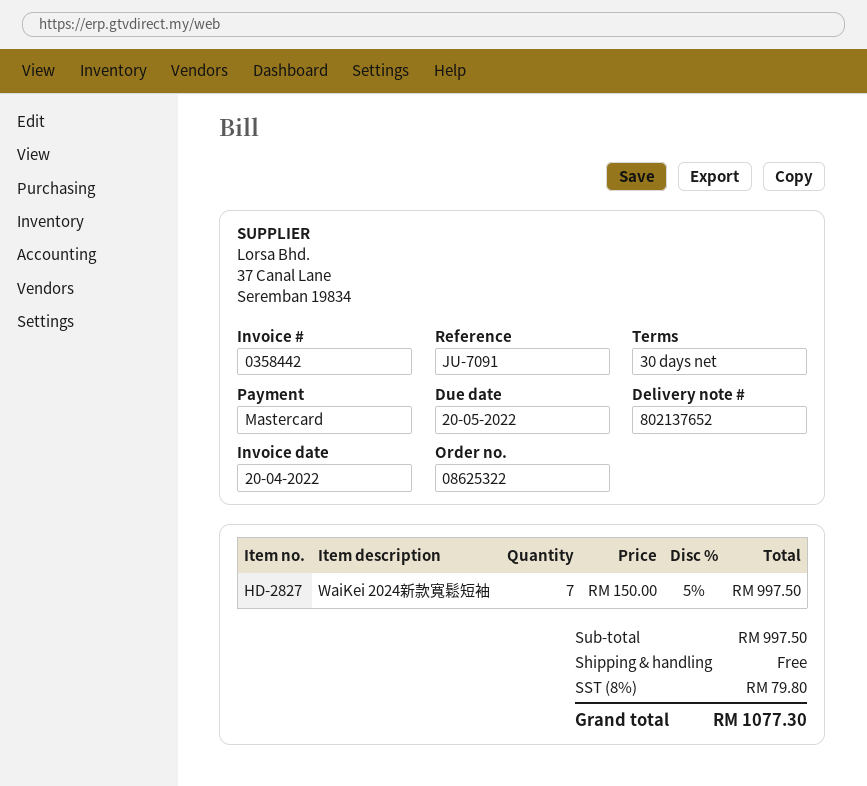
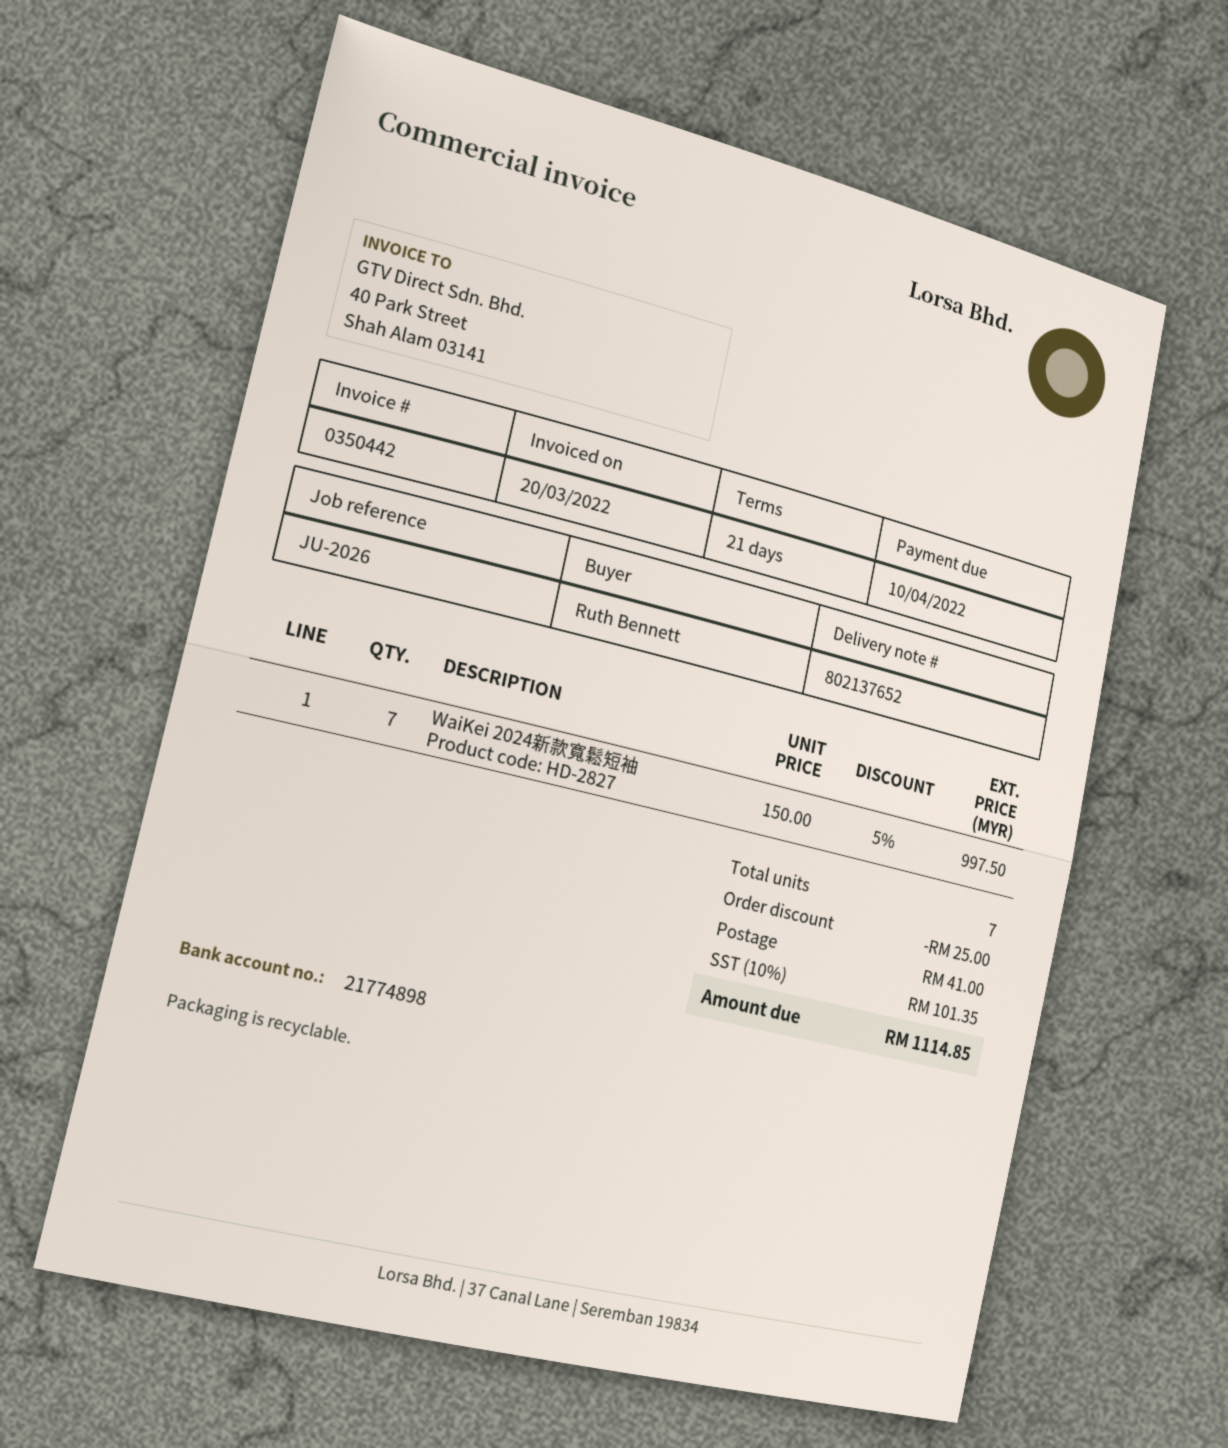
invoice number: 0358442 -> 0350442
invoice date: 2022-04-20 -> 2022-03-20
payment terms: 30 days -> 21 days
due date: 2022-05-20 -> 2022-04-10
reference: JU-7091 -> JU-2026
discount: none -> 25.00
shipping: 0.00 -> 41.00
tax: 8% = 79.80 -> 10% = 101.35
total: 1077.30 -> 1114.85

